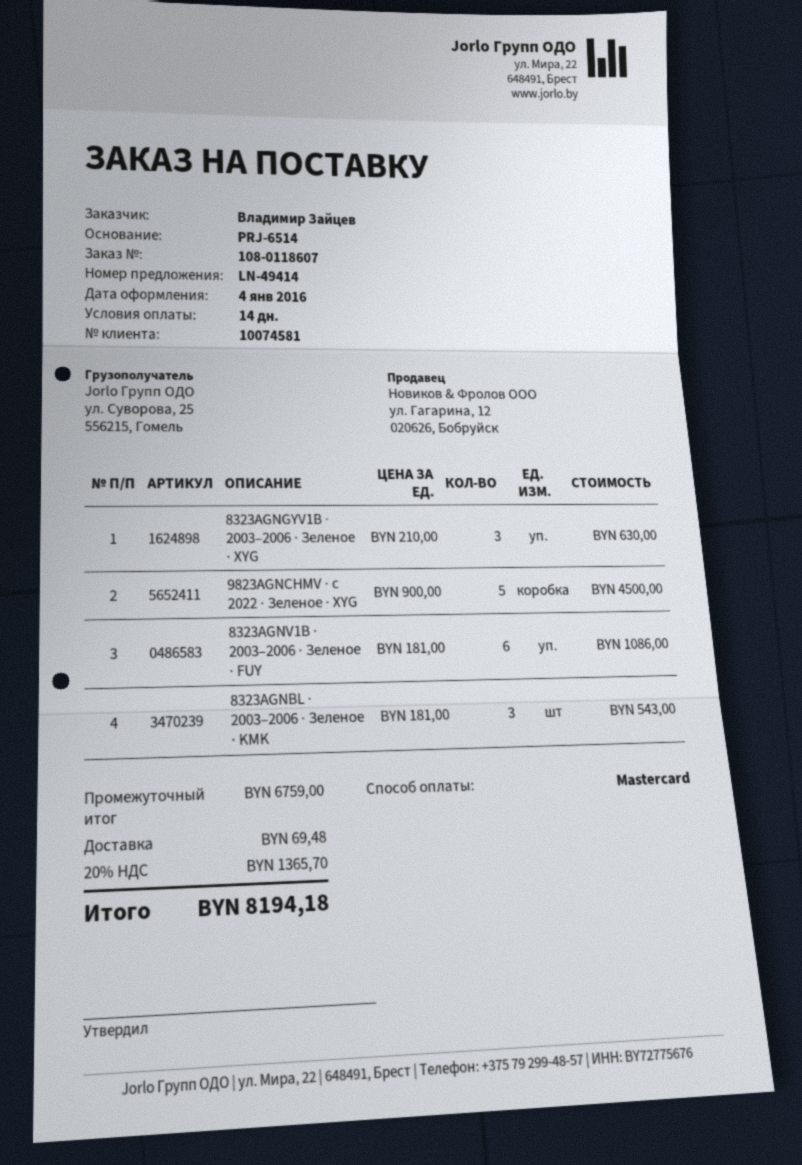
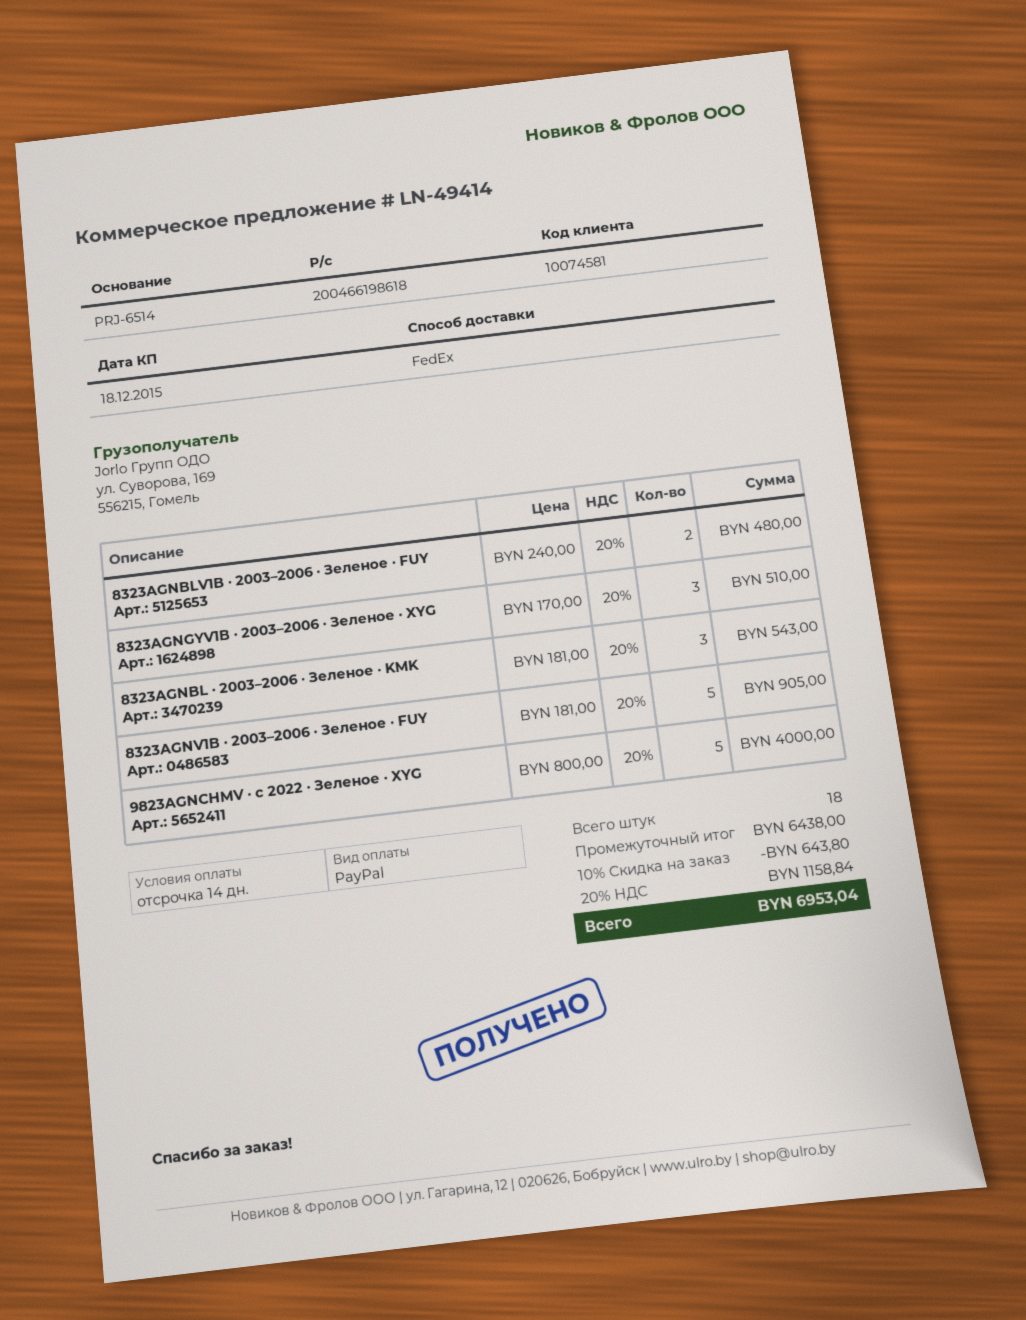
payment method: Mastercard -> PayPal
ship to: ул. Суворова, 25, 556215, Гомель -> ул. Суворова, 169, 556215, Гомель
8323AGNGYV1B · 2003–2006 · Зеленое · XYG: 3 x 210.00 = 630.00 -> 3 x 170.00 = 510.00
9823AGNCHMV · с 2022 · Зеленое · XYG: 5 x 900.00 = 4500.00 -> 5 x 800.00 = 4000.00
8323AGNV1B · 2003–2006 · Зеленое · FUY: 6 x 181.00 = 1086.00 -> 5 x 181.00 = 905.00
8323AGNBLV1B · 2003–2006 · Зеленое · FUY: none -> 2 x 240.00 = 480.00
subtotal: 6759.00 -> 6438.00
discount: none -> 10% = 643.80
shipping: 69.48 -> none
tax: 20% = 1365.70 -> 20% = 1158.84
total: 8194.18 -> 6953.04

